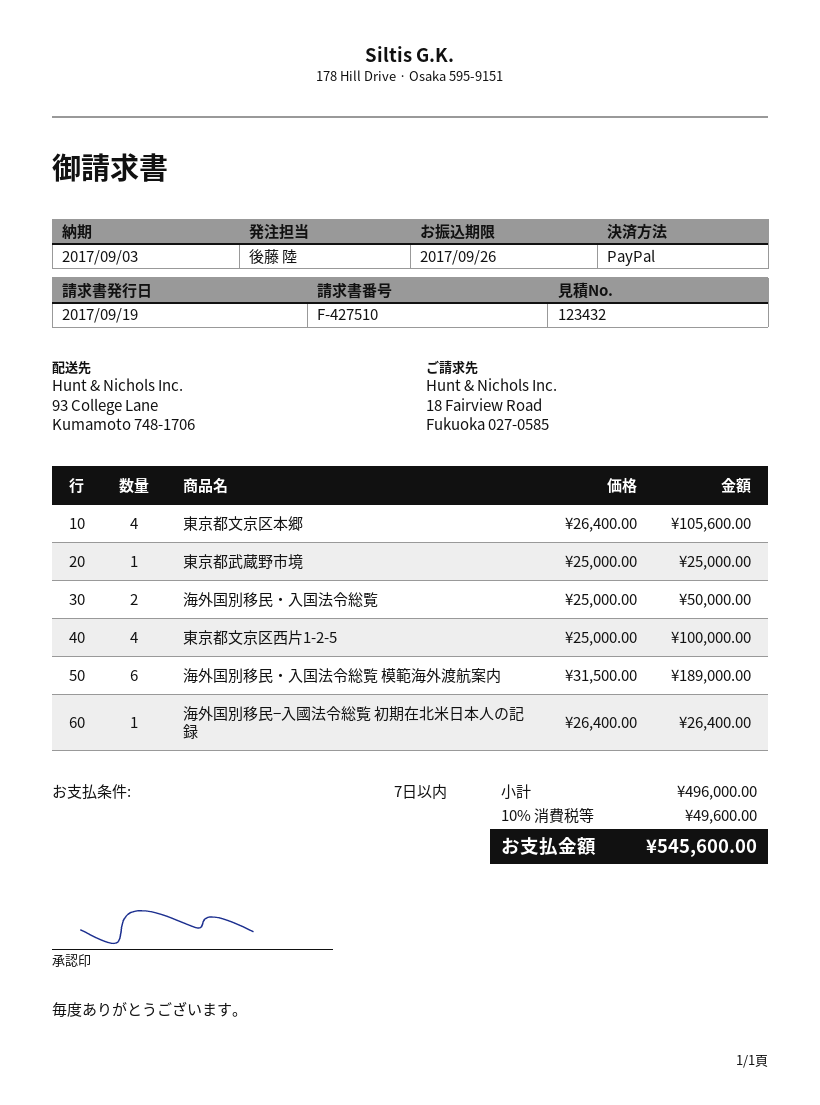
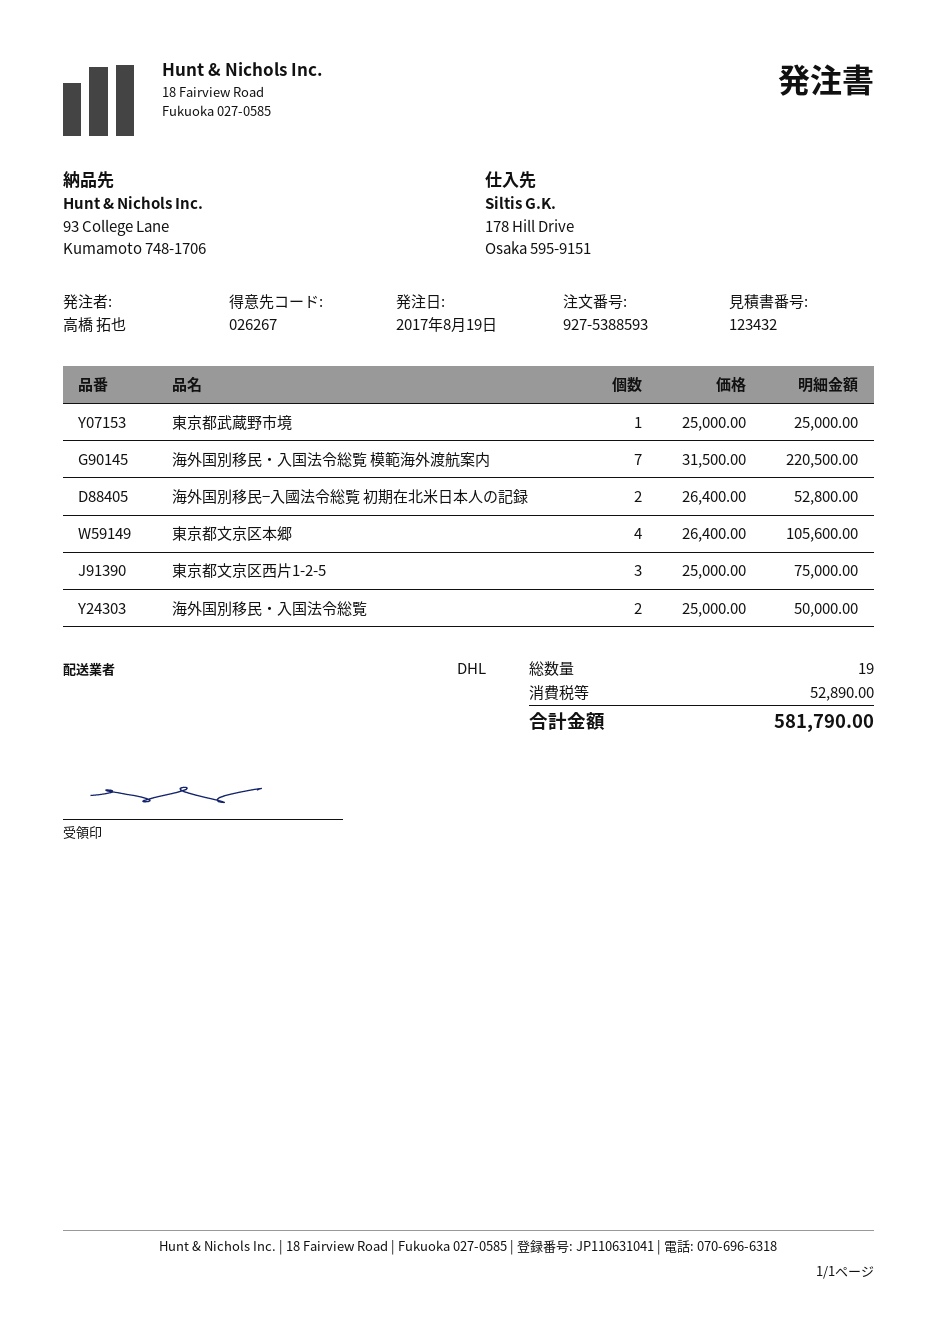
ordered by: 後藤 陸 -> 高橋 拓也
東京都文京区西片1-2-5: 4 x 25000.00 = 100000.00 -> 3 x 25000.00 = 75000.00
海外国別移民・入国法令総覧 模範海外渡航案内: 6 x 31500.00 = 189000.00 -> 7 x 31500.00 = 220500.00
海外国別移民−入國法令総覧 初期在北米日本人の記録: 1 x 26400.00 = 26400.00 -> 2 x 26400.00 = 52800.00
tax: 49600.00 -> 52890.00
total: 545600.00 -> 581790.00

